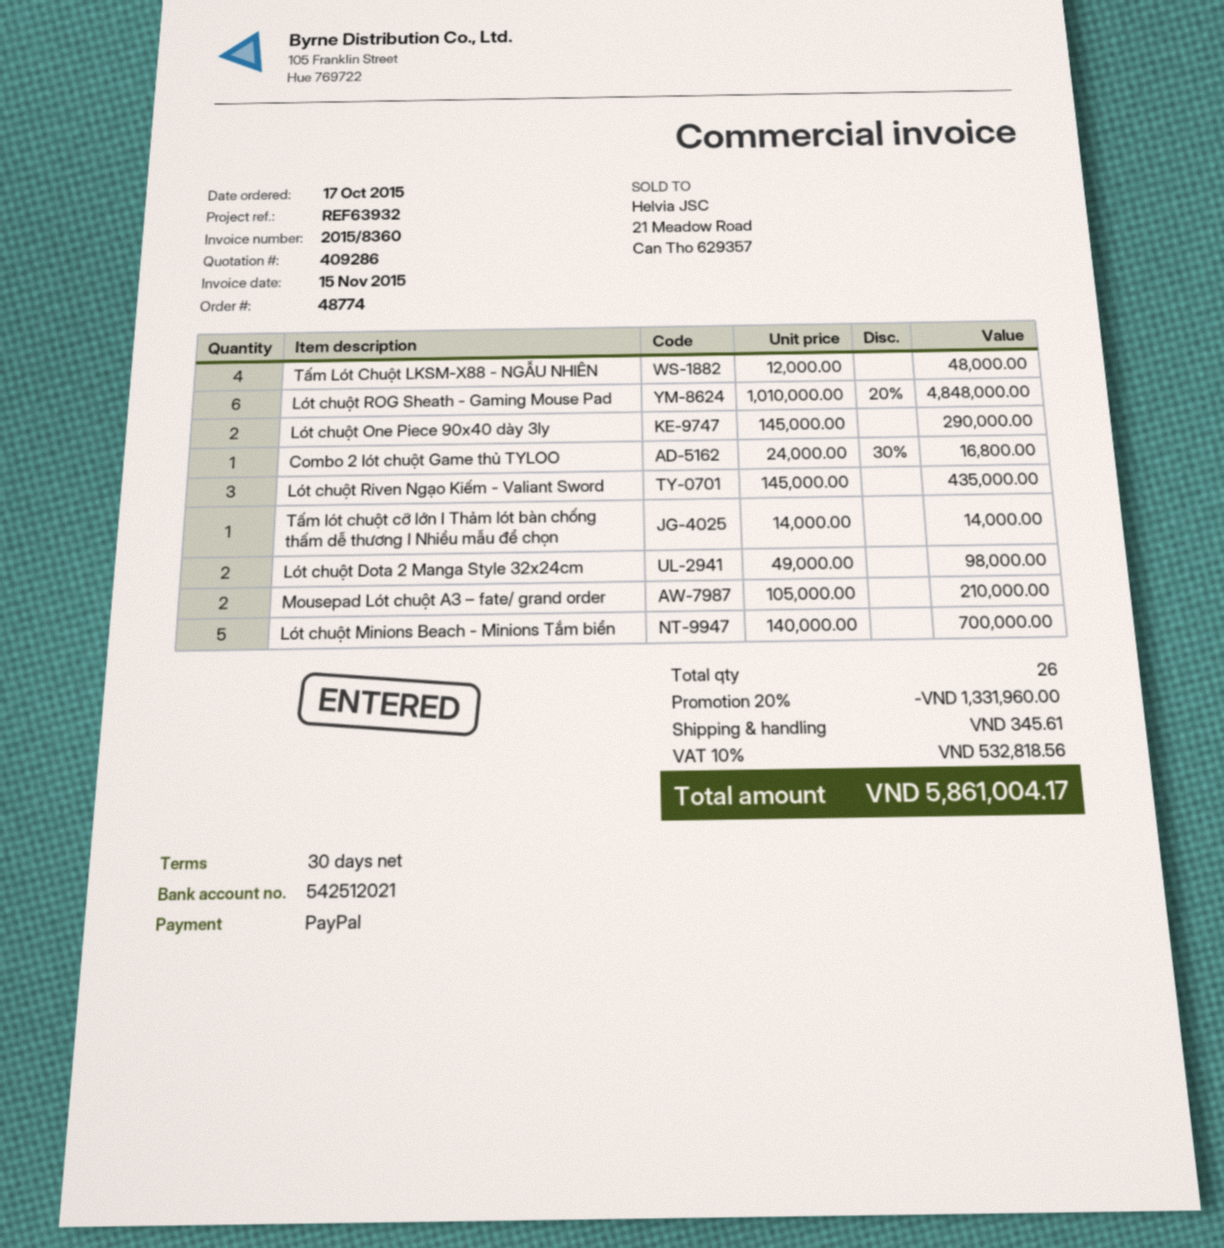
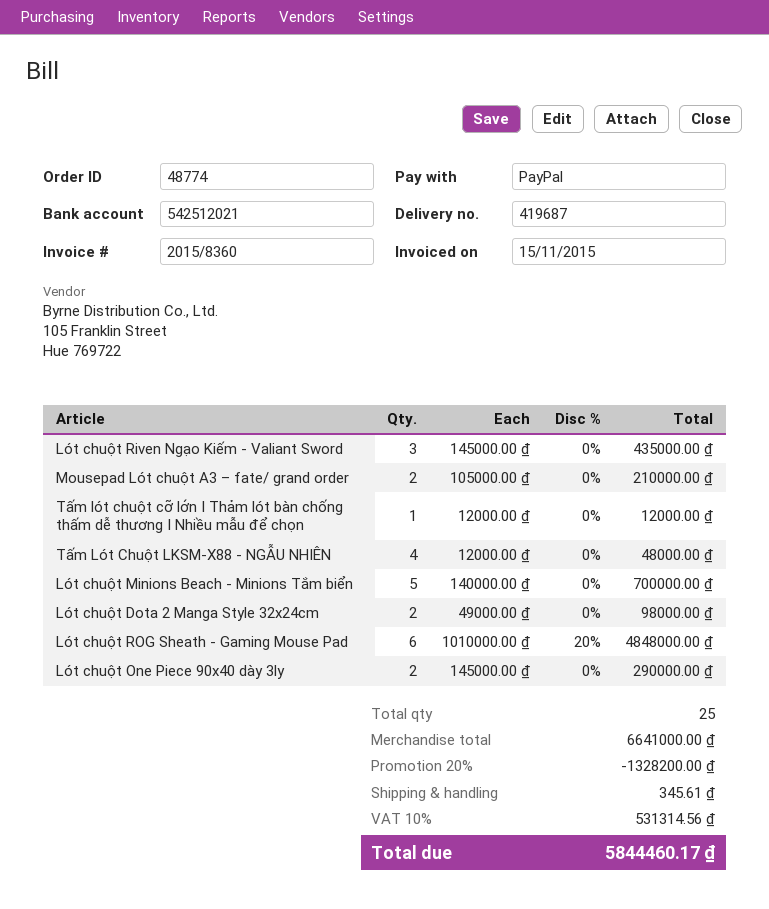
Combo 2 lót chuột Game thủ TYLOO: 1 x 24000.00 - 30% = 16800.00 -> none
Tấm lót chuột cỡ lớn I Thảm lót bàn chống thấm dễ thương I Nhiều mẫu để chọn: 1 x 14000.00 = 14000.00 -> 1 x 12000.00 = 12000.00
total quantity: 26 -> 25
discount: 20% = 1331960.00 -> 20% = 1328200.00
tax: 10% = 532818.56 -> 10% = 531314.56
total: 5861004.17 -> 5844460.17

